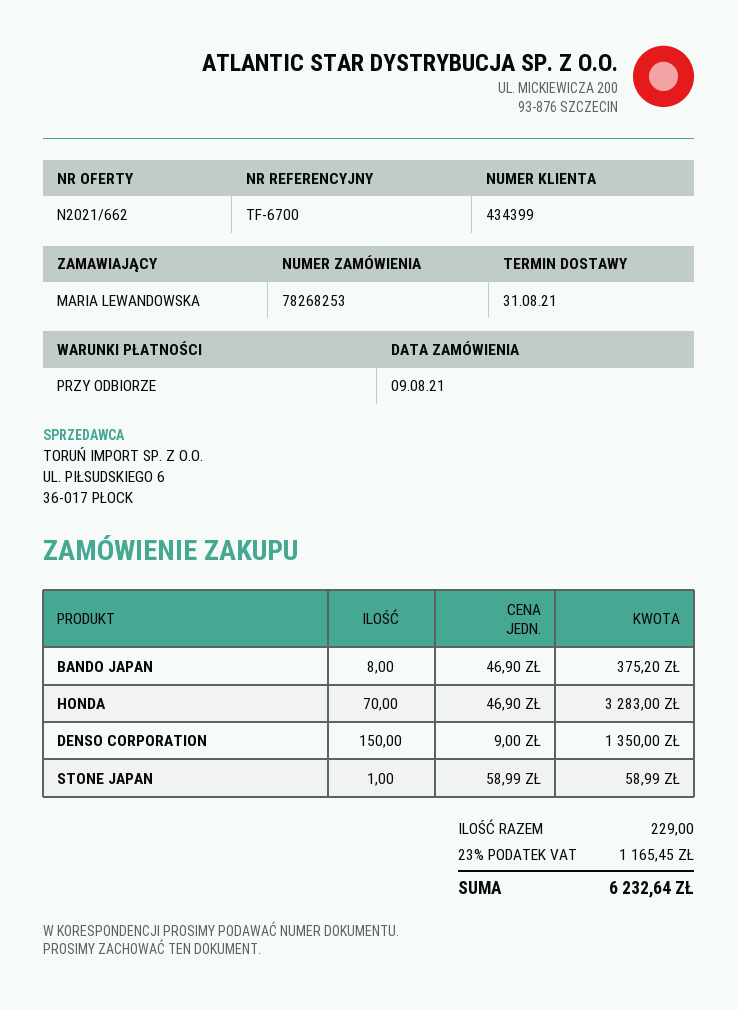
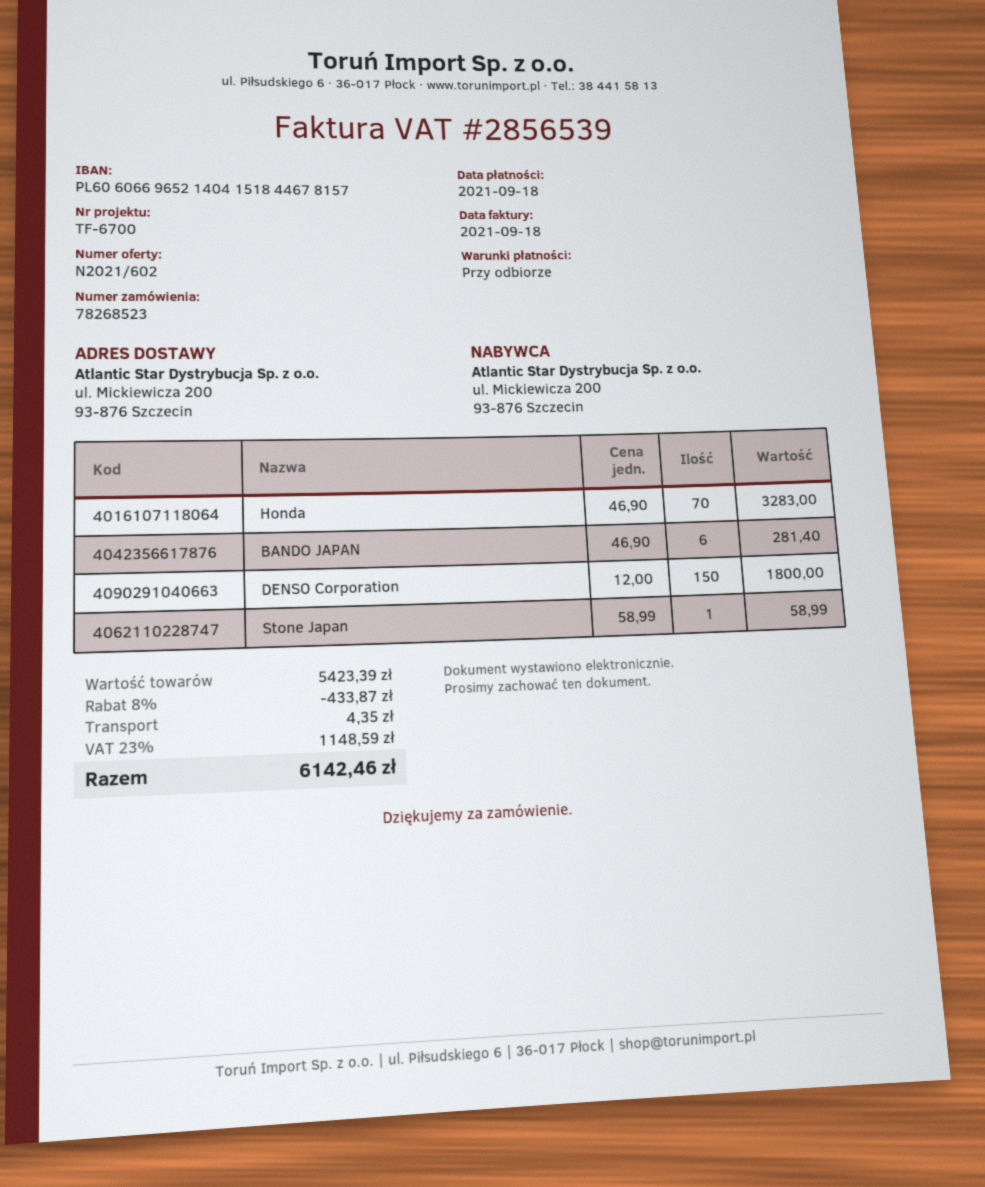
quote number: N2021/662 -> N2021/602
order number: 78268253 -> 78268523
BANDO JAPAN: 8 x 46.90 = 375.20 -> 6 x 46.90 = 281.40
DENSO CORPORATION: 150 x 9.00 = 1350.00 -> 150 x 12.00 = 1800.00
discount: none -> 8% = 433.87
shipping: none -> 4.35
tax: 23% = 1165.45 -> 23% = 1148.59
total: 6232.64 -> 6142.46

